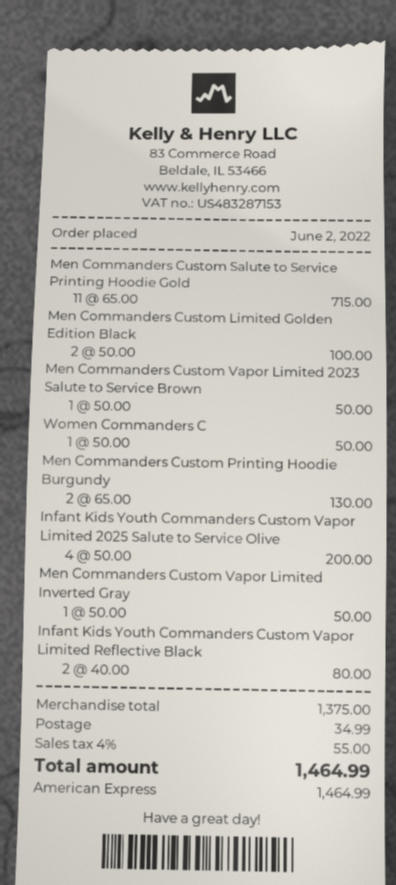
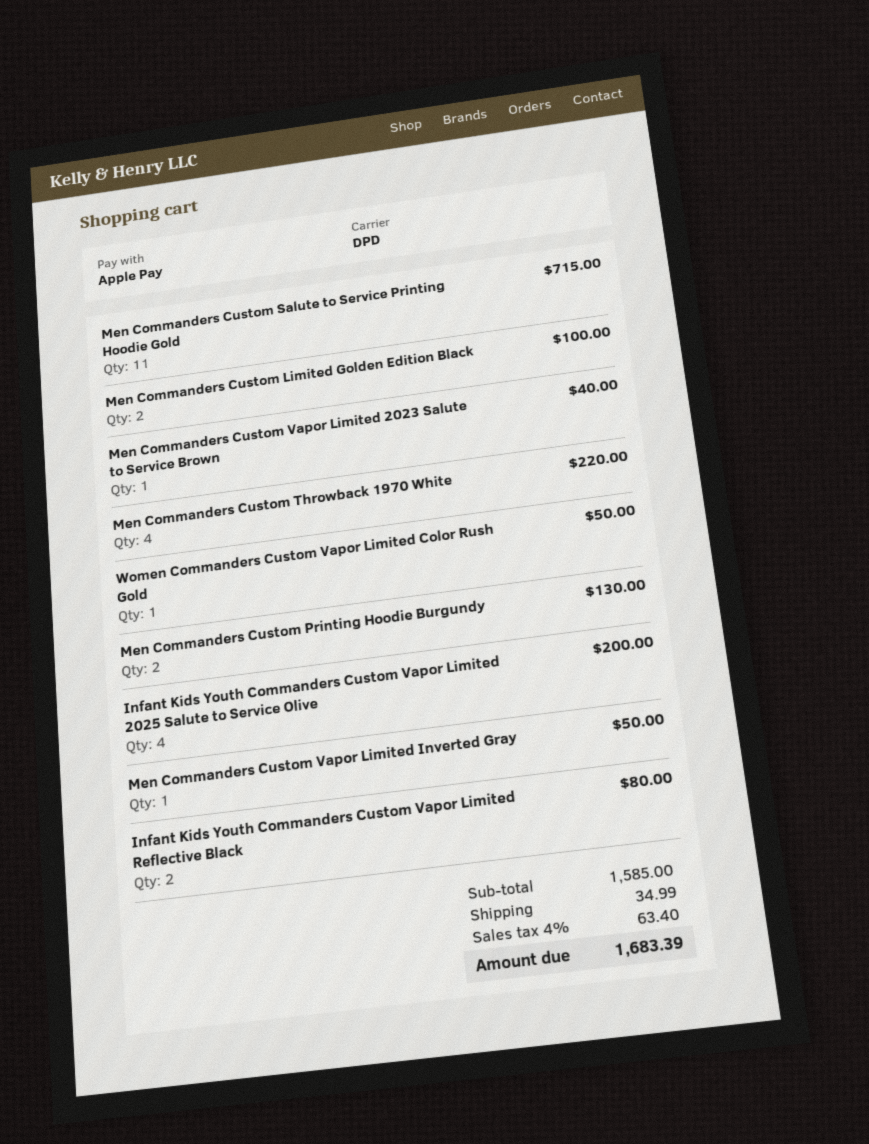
payment method: American Express -> Apple Pay
Men Commanders Custom Vapor Limited 2023 Salute to Service Brown: 1 for 50.00 -> 1 for 40.00
Men Commanders Custom Throwback 1970 White: none -> 4 for 220.00
subtotal: 1375.00 -> 1585.00
tax: 4% = 55.00 -> 4% = 63.40
total: 1464.99 -> 1683.39

